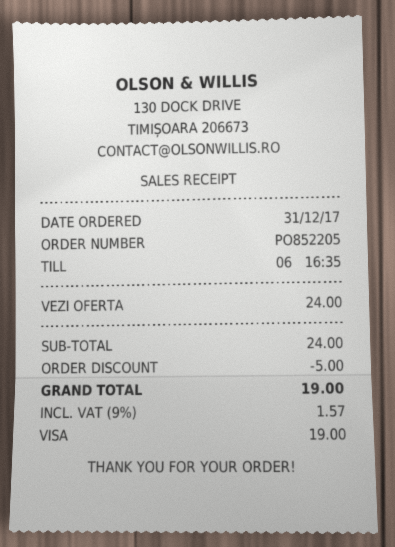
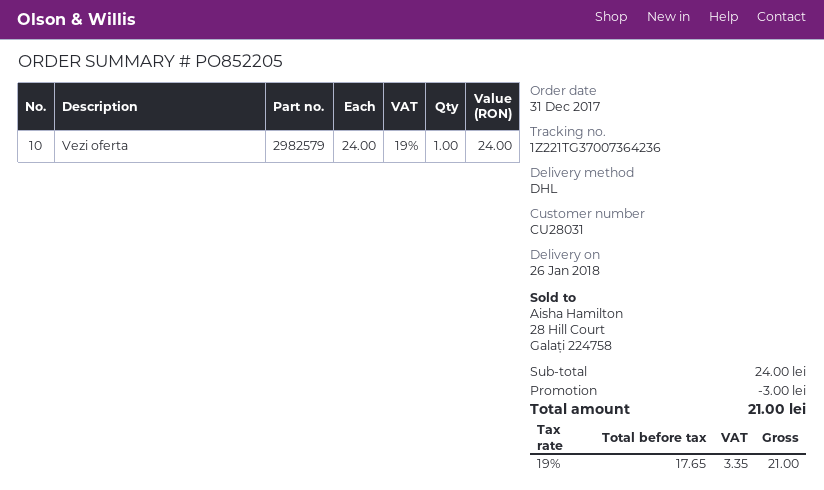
discount: 5.00 -> 3.00
tax: 9% = 1.57 -> 19% = 3.35
total: 19.00 -> 21.00

